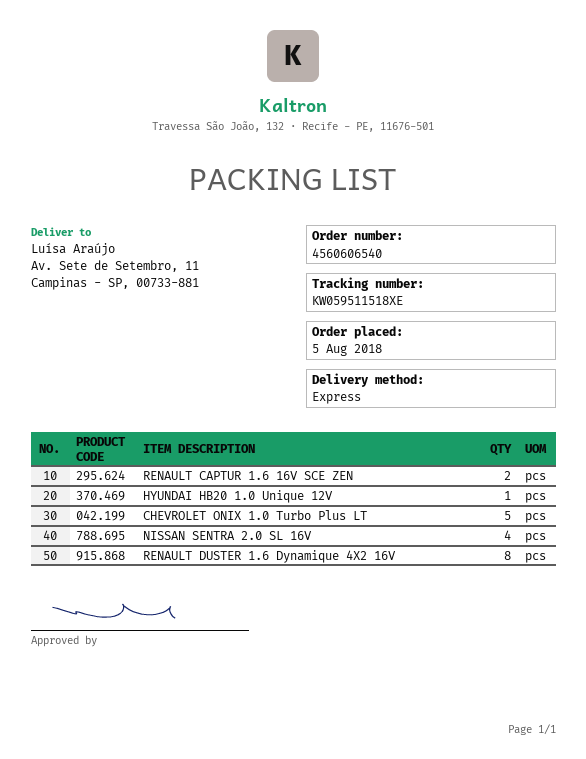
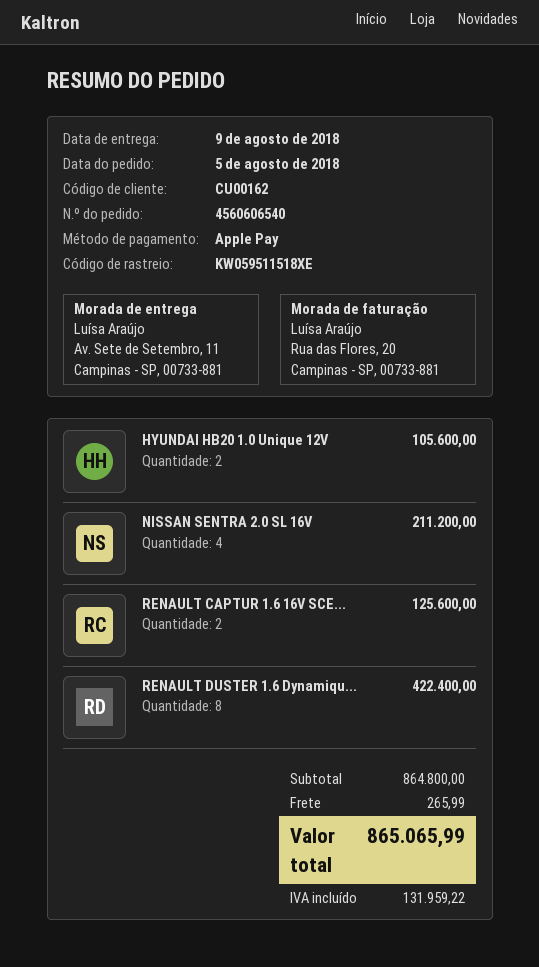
HYUNDAI HB20 1.0 Unique 12V: 1 -> 2
CHEVROLET ONIX 1.0 Turbo Plus LT: 5 -> none

